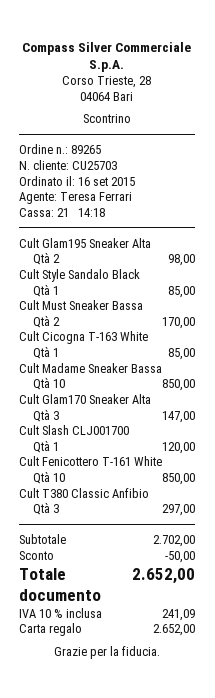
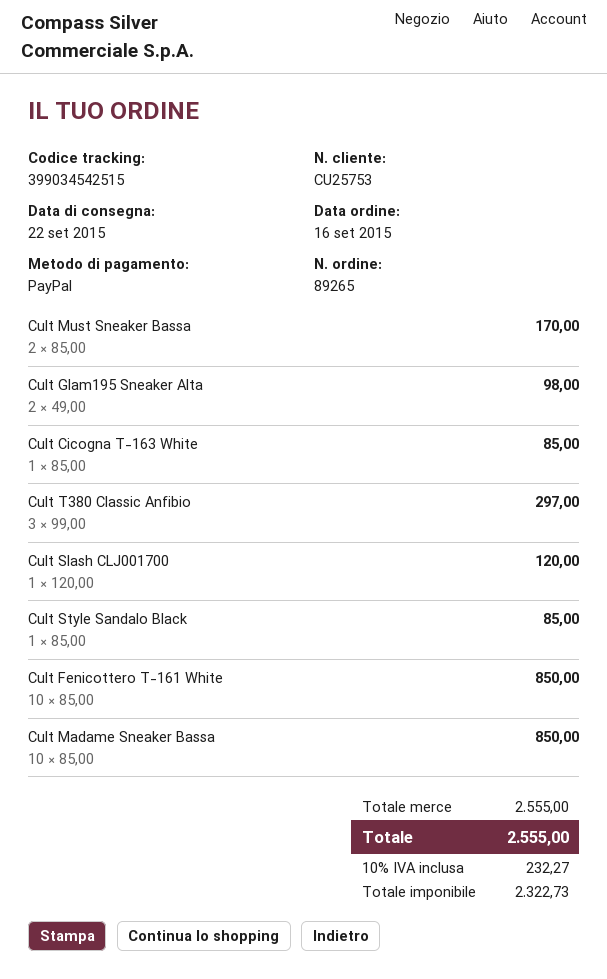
customer number: CU25703 -> CU25753
payment method: gift card -> PayPal
Cult Glam170 Sneaker Alta: 3 for 147.00 -> none
subtotal: 2702.00 -> 2555.00
discount: 50.00 -> none
tax: 10% = 241.09 -> 10% = 232.27
total: 2652.00 -> 2555.00

